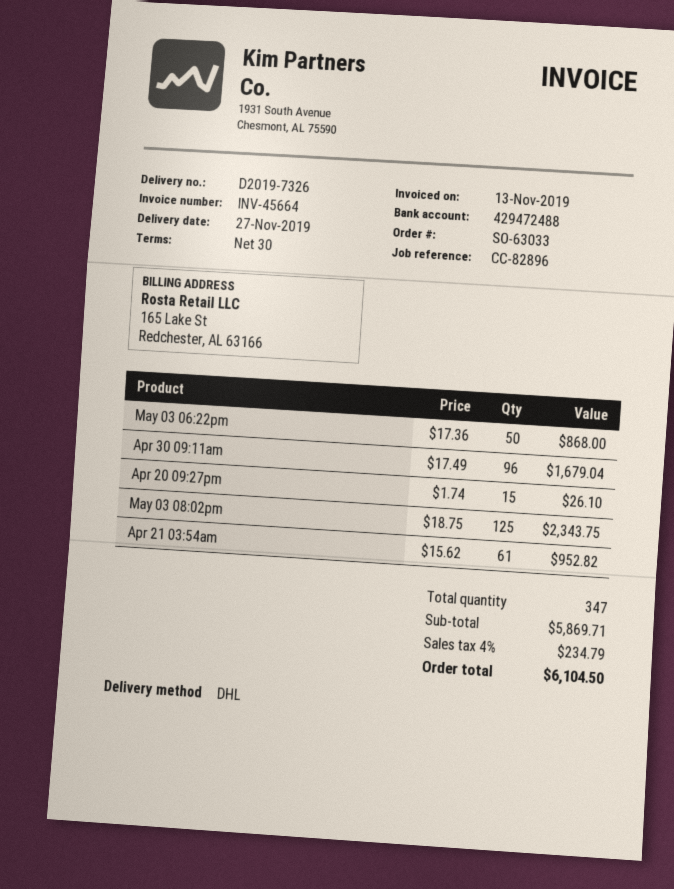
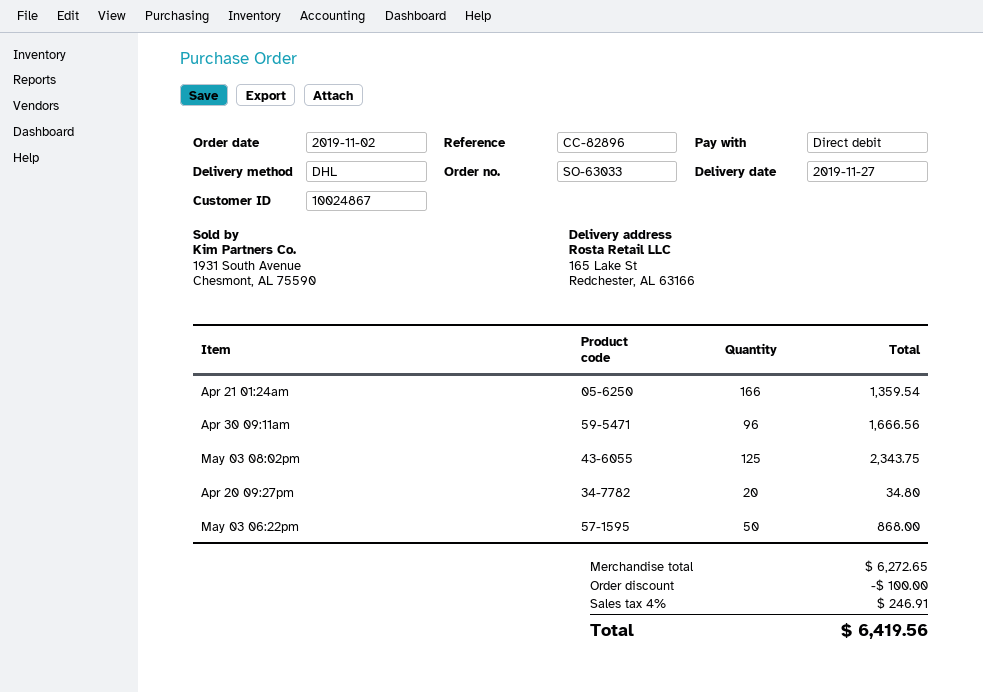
Apr 30 09:11am: 96 for 1679.04 -> 96 for 1666.56
Apr 20 09:27pm: 15 for 26.10 -> 20 for 34.80
Apr 21 03:54am: 61 for 952.82 -> none
Apr 21 01:24am: none -> 166 for 1359.54
subtotal: 5869.71 -> 6272.65
discount: none -> 100.00
tax: 4% = 234.79 -> 4% = 246.91
total: 6104.50 -> 6419.56

